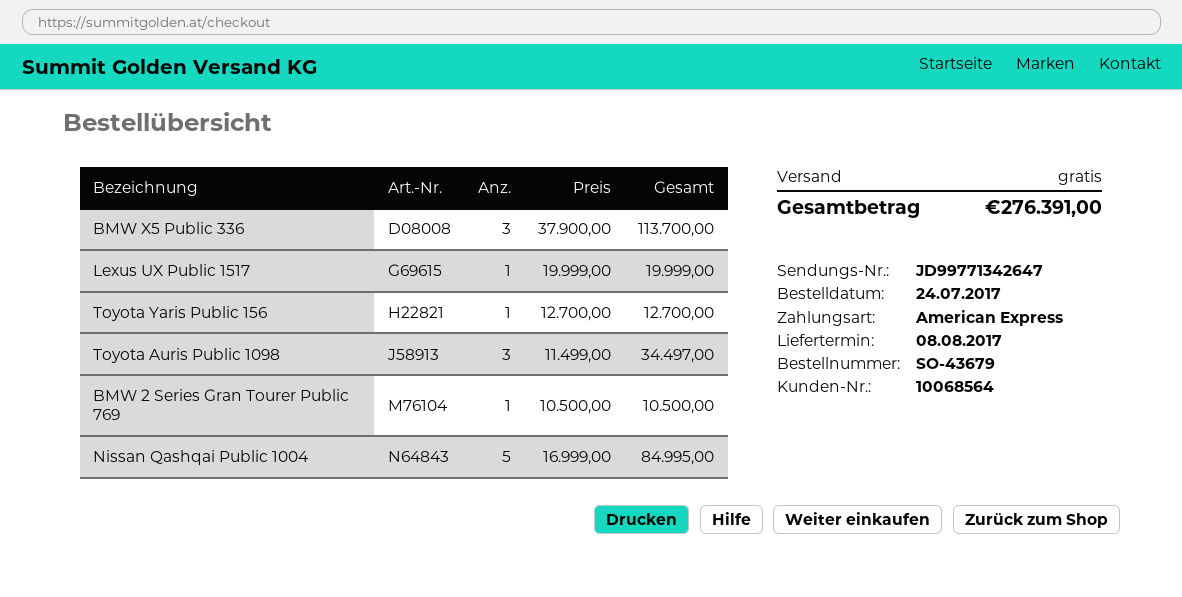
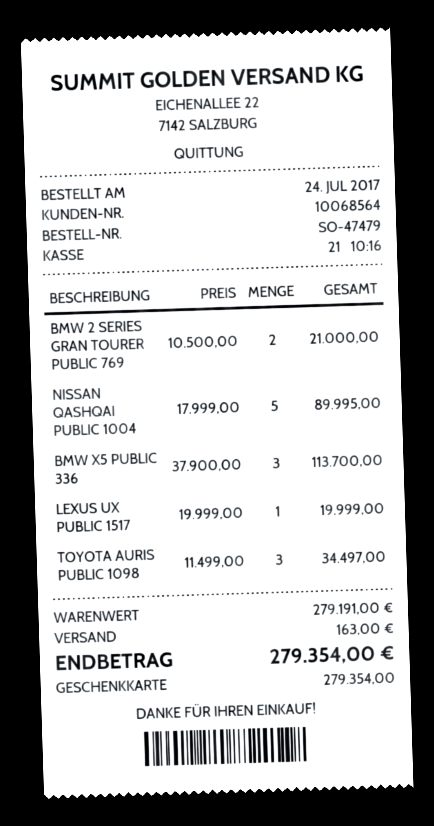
order number: SO-43679 -> SO-47479
payment method: American Express -> gift card
Toyota Yaris Public 156: 1 x 12700.00 = 12700.00 -> none
BMW 2 Series Gran Tourer Public 769: 1 x 10500.00 = 10500.00 -> 2 x 10500.00 = 21000.00
Nissan Qashqai Public 1004: 5 x 16999.00 = 84995.00 -> 5 x 17999.00 = 89995.00
shipping: 0.00 -> 163.00
total: 276391.00 -> 279354.00

